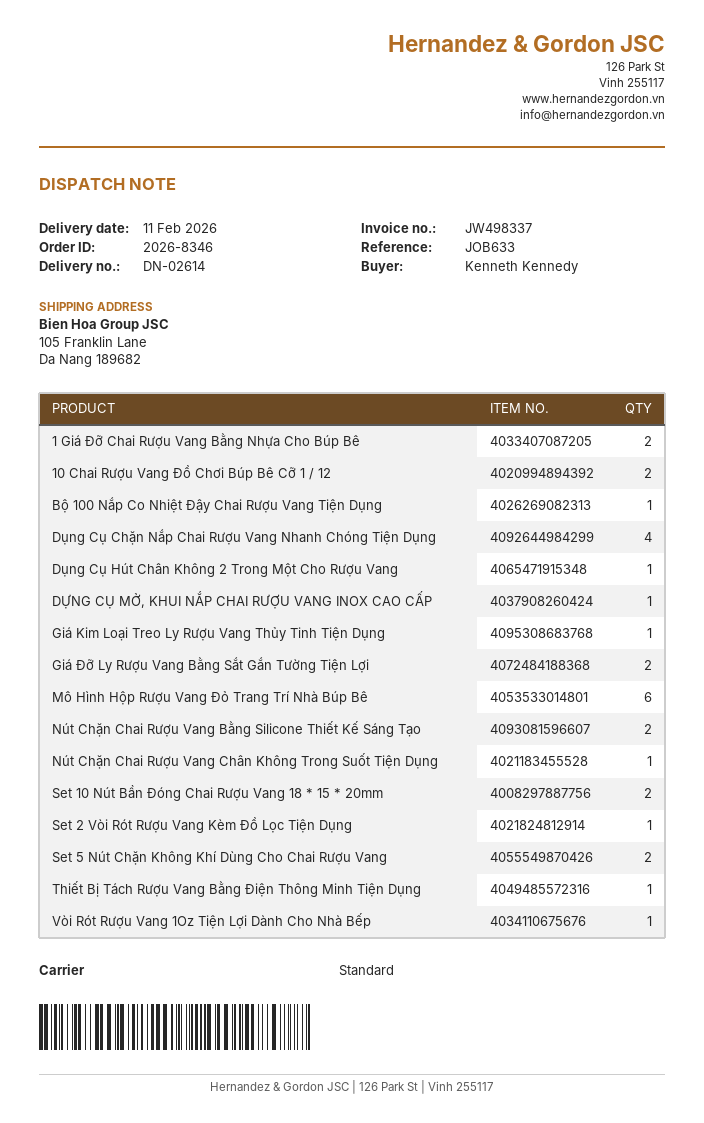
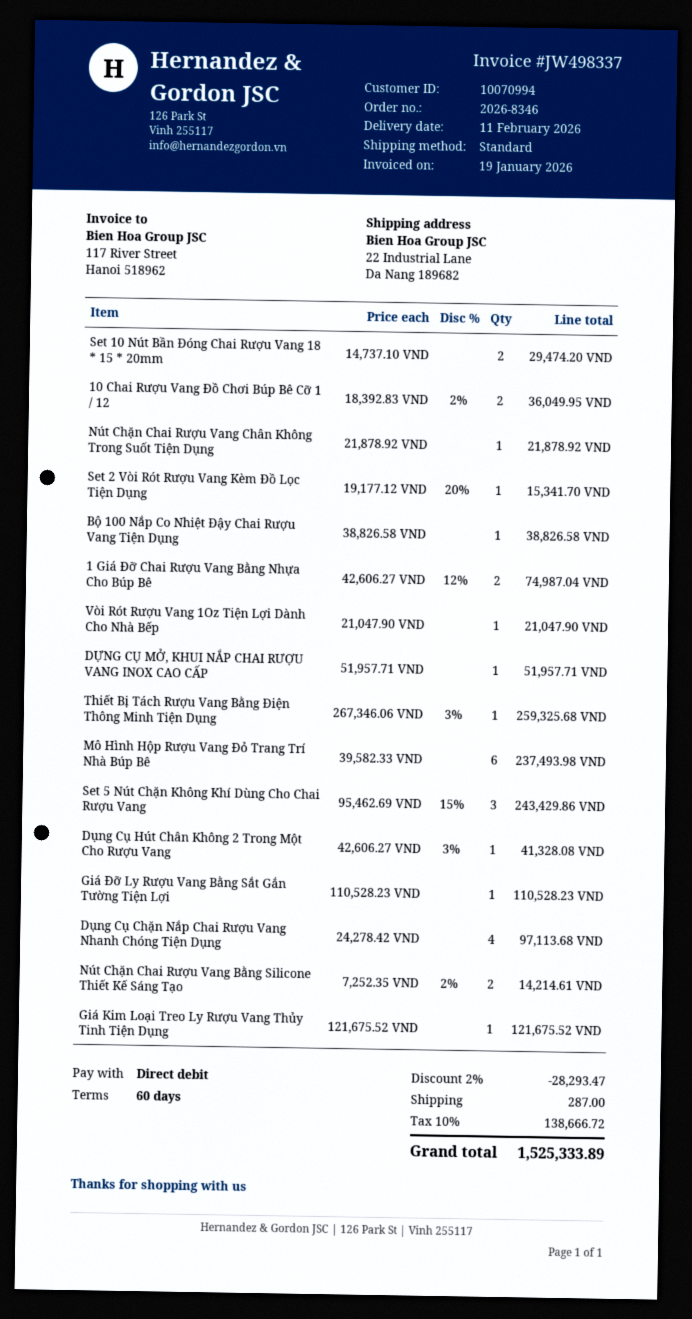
ship to: 105 Franklin Lane, Da Nang 189682 -> 22 Industrial Lane, Da Nang 189682
Giá Đỡ Ly Rượu Vang Bằng Sắt Gắn Tường Tiện Lợi: 2 -> 1
Set 5 Nút Chặn Không Khí Dùng Cho Chai Rượu Vang: 2 -> 3

